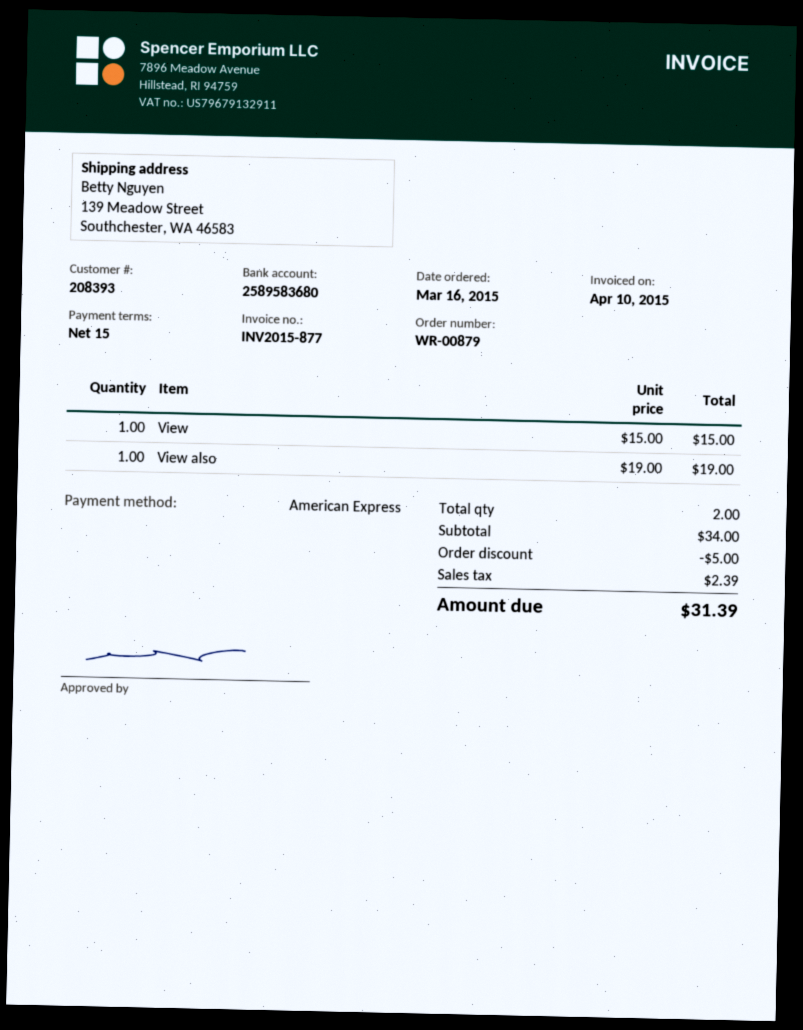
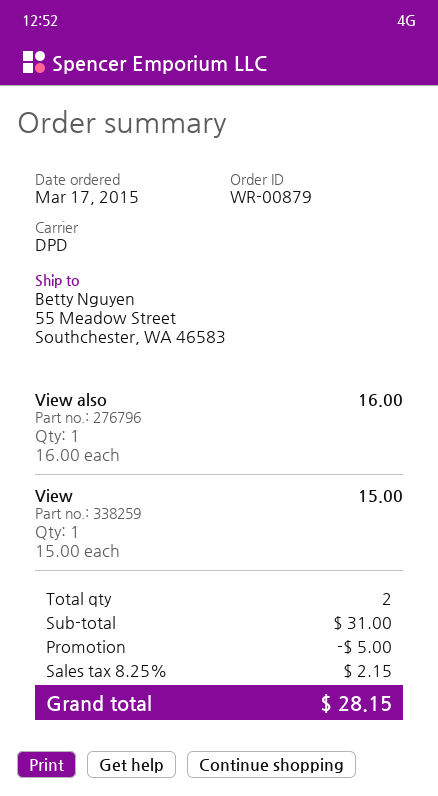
order date: 2015-03-16 -> 2015-03-17
ship to: 139 Meadow Street, Southchester, WA 46583 -> 55 Meadow Street, Southchester, WA 46583
View also: 1 x 19.00 = 19.00 -> 1 x 16.00 = 16.00
subtotal: 34.00 -> 31.00
tax: 2.39 -> 2.15
total: 31.39 -> 28.15

